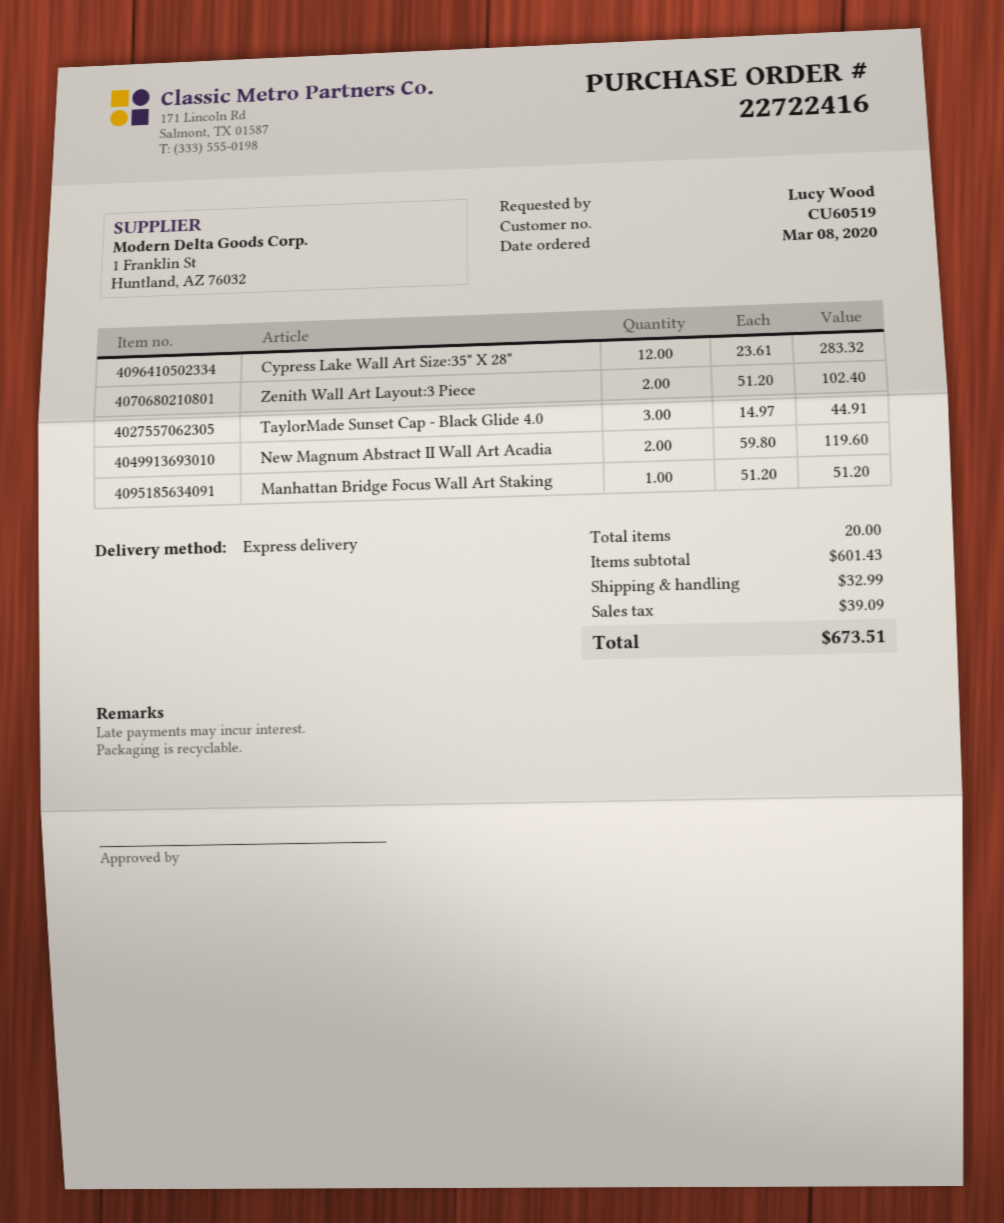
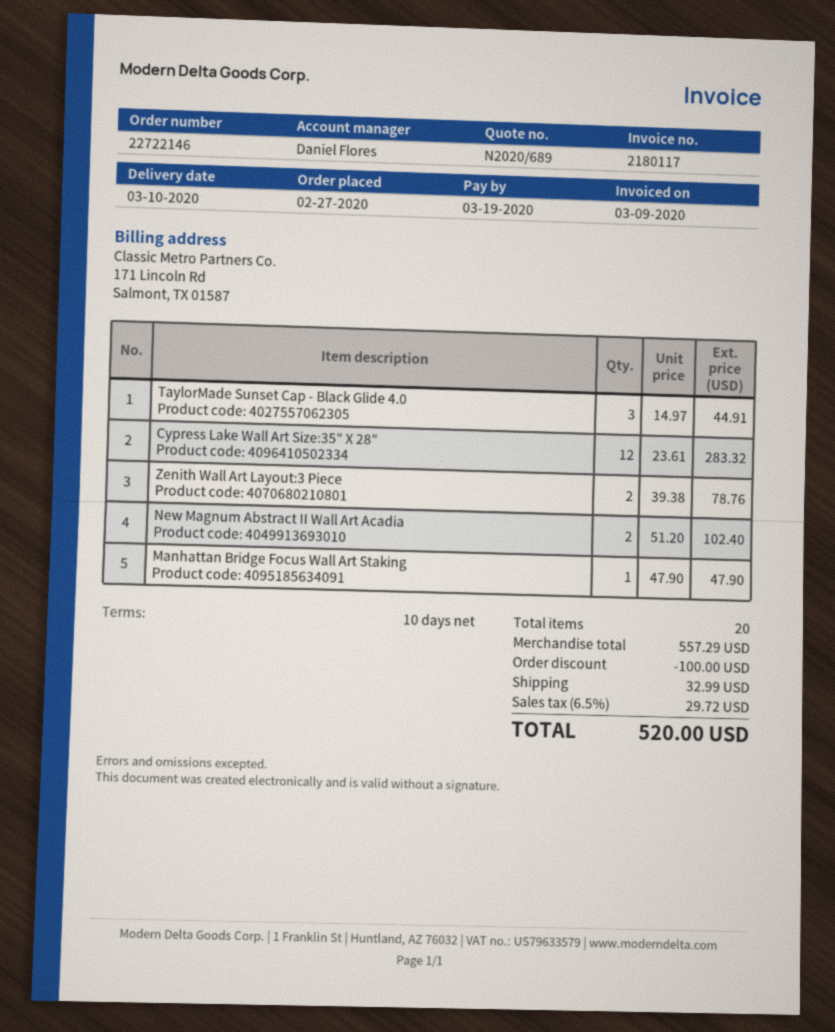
order number: 22722416 -> 22722146
order date: 2020-03-08 -> 2020-02-27
Zenith Wall Art Layout:3 Piece: 2 x 51.20 = 102.40 -> 2 x 39.38 = 78.76
New Magnum Abstract II Wall Art Acadia: 2 x 59.80 = 119.60 -> 2 x 51.20 = 102.40
Manhattan Bridge Focus Wall Art Staking: 1 x 51.20 = 51.20 -> 1 x 47.90 = 47.90
subtotal: 601.43 -> 557.29
discount: none -> 100.00
tax: 39.09 -> 29.72
total: 673.51 -> 520.00

